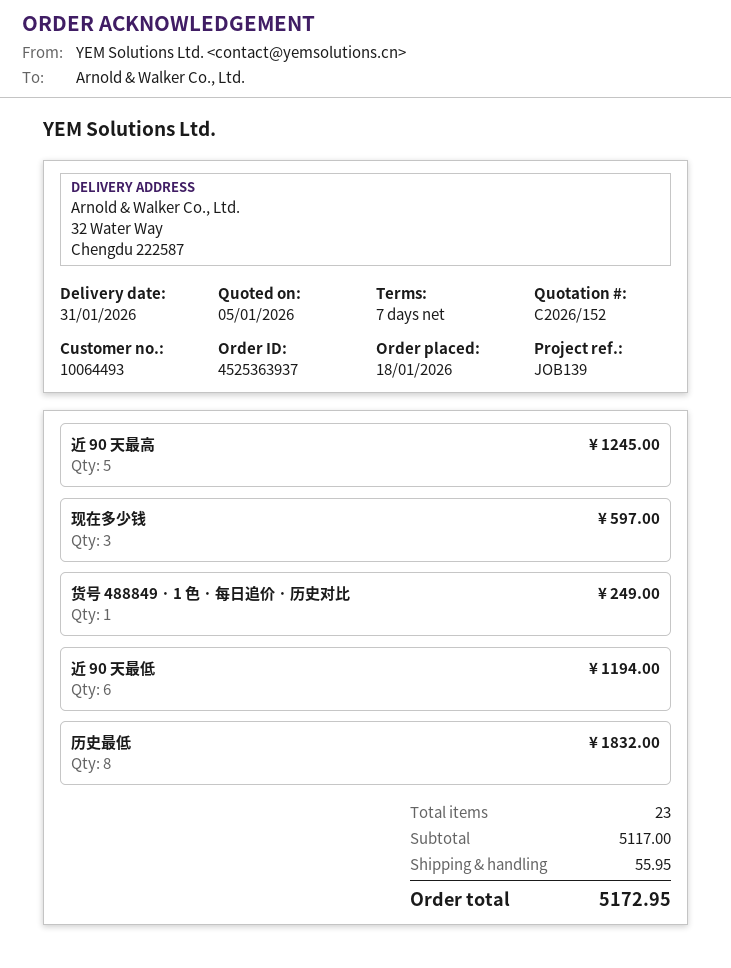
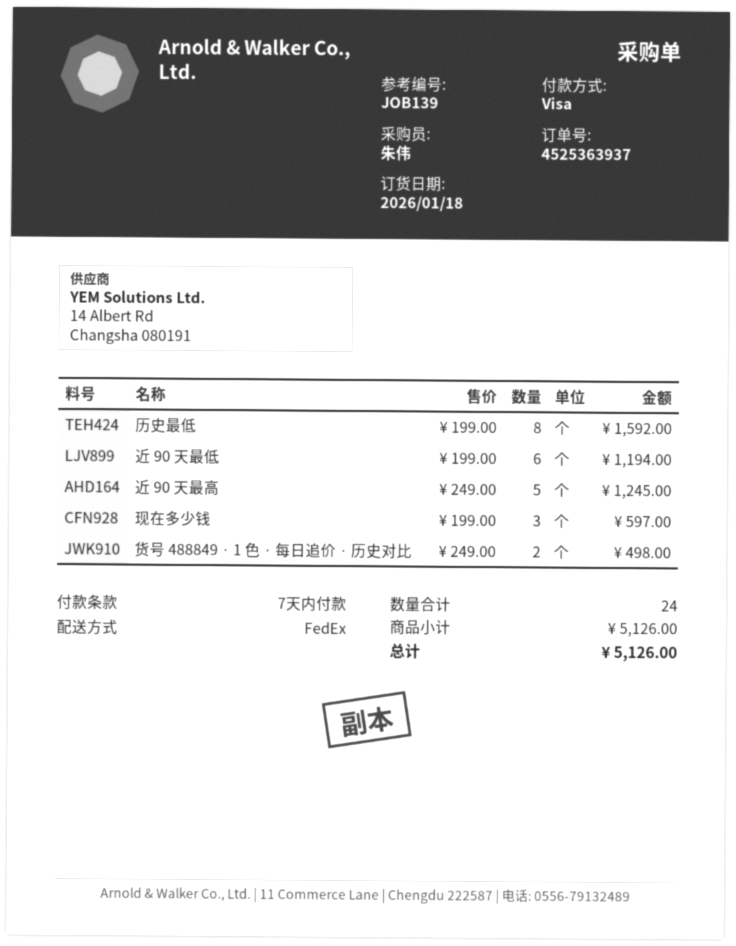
货号 488849 · 1 色 · 每日追价 · 历史对比: 1 for 249.00 -> 2 for 498.00
历史最低: 8 for 1832.00 -> 8 for 1592.00
total quantity: 23 -> 24
subtotal: 5117.00 -> 5126.00
shipping: 55.95 -> none
total: 5172.95 -> 5126.00

